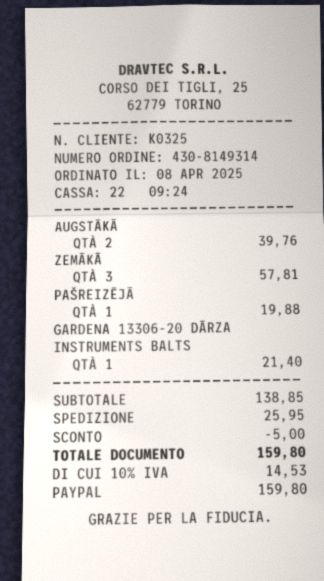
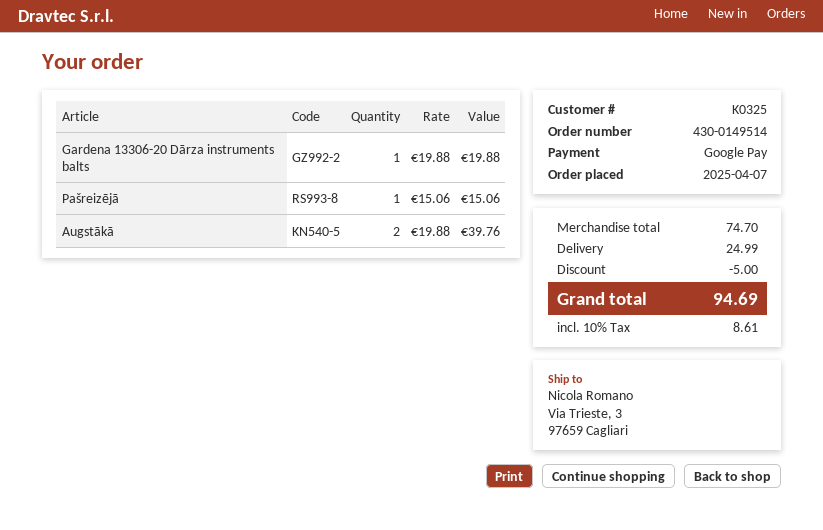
order number: 430-8149314 -> 430-0149514
order date: 2025-04-08 -> 2025-04-07
payment method: PayPal -> Google Pay
ZEMĀKĀ: 3 for 57.81 -> none
PAŠREIZĒJĀ: 1 for 19.88 -> 1 for 15.06
GARDENA 13306-20 DĀRZA INSTRUMENTS BALTS: 1 for 21.40 -> 1 for 19.88
subtotal: 138.85 -> 74.70
shipping: 25.95 -> 24.99
tax: 10% = 14.53 -> 10% = 8.61
total: 159.80 -> 94.69

